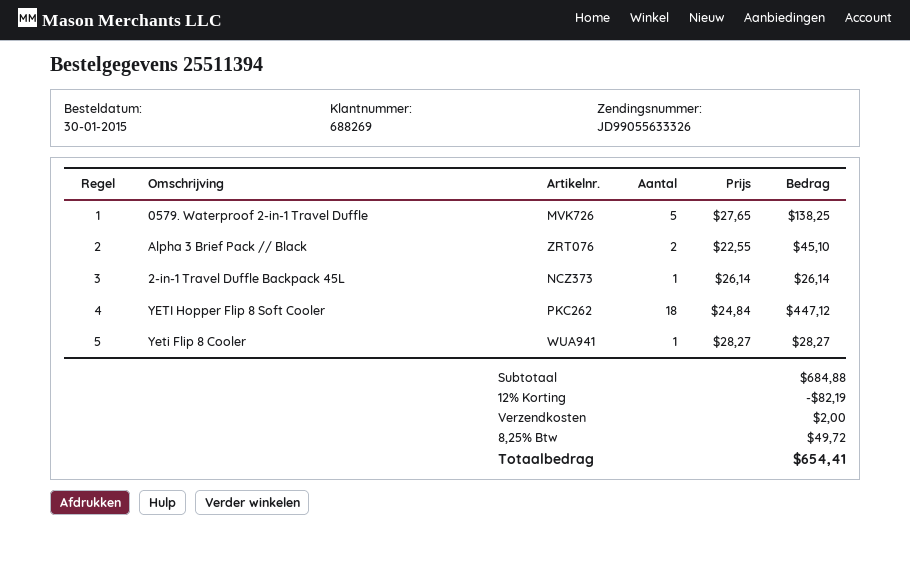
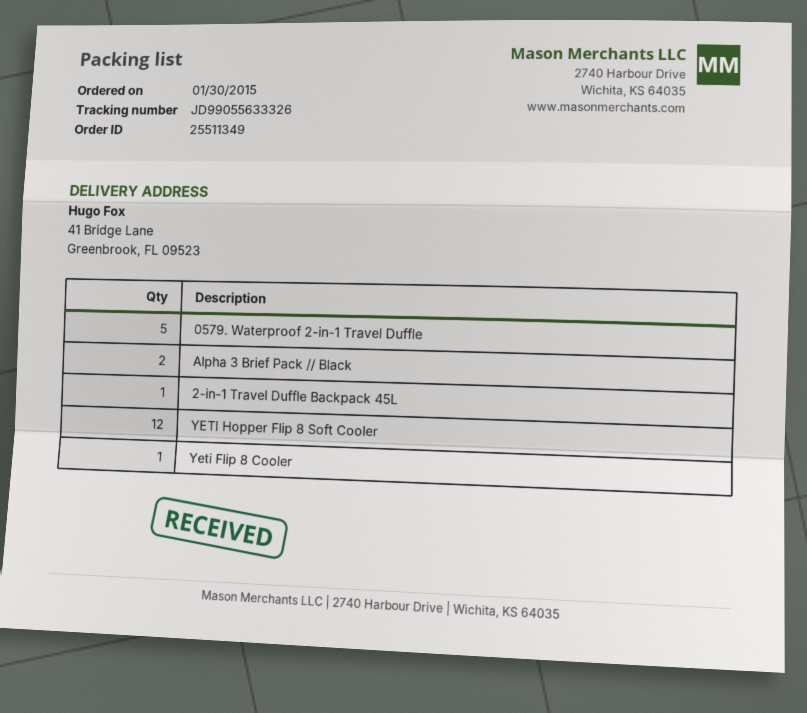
order number: 25511394 -> 25511349
YETI Hopper Flip 8 Soft Cooler: 18 -> 12

